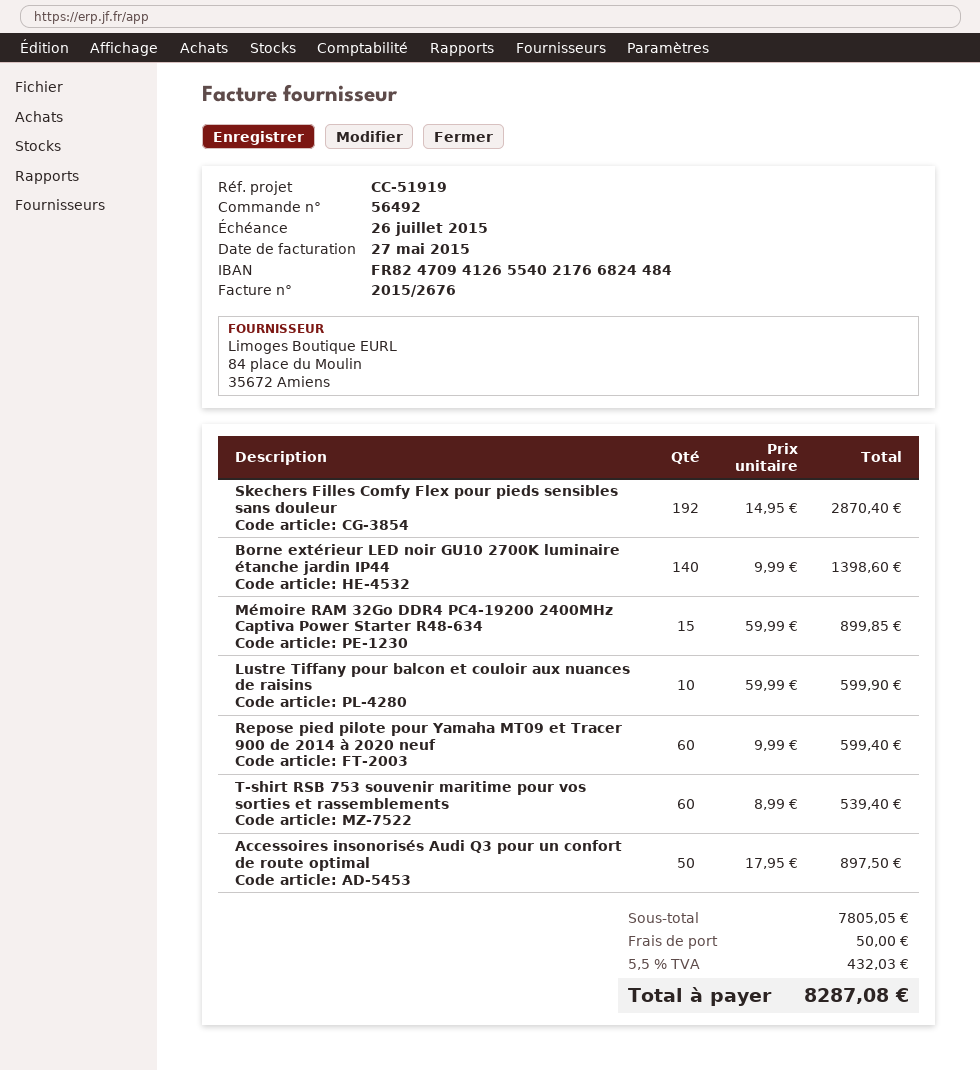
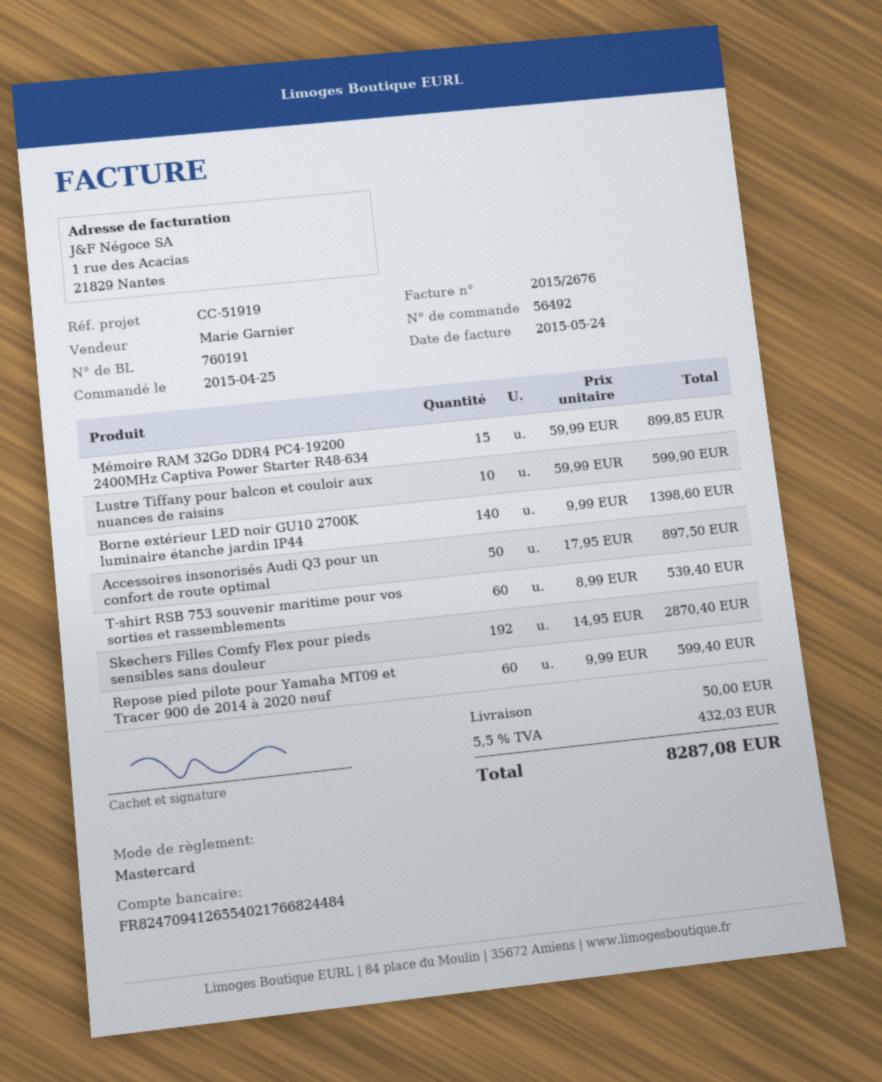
invoice date: 2015-05-27 -> 2015-05-24

